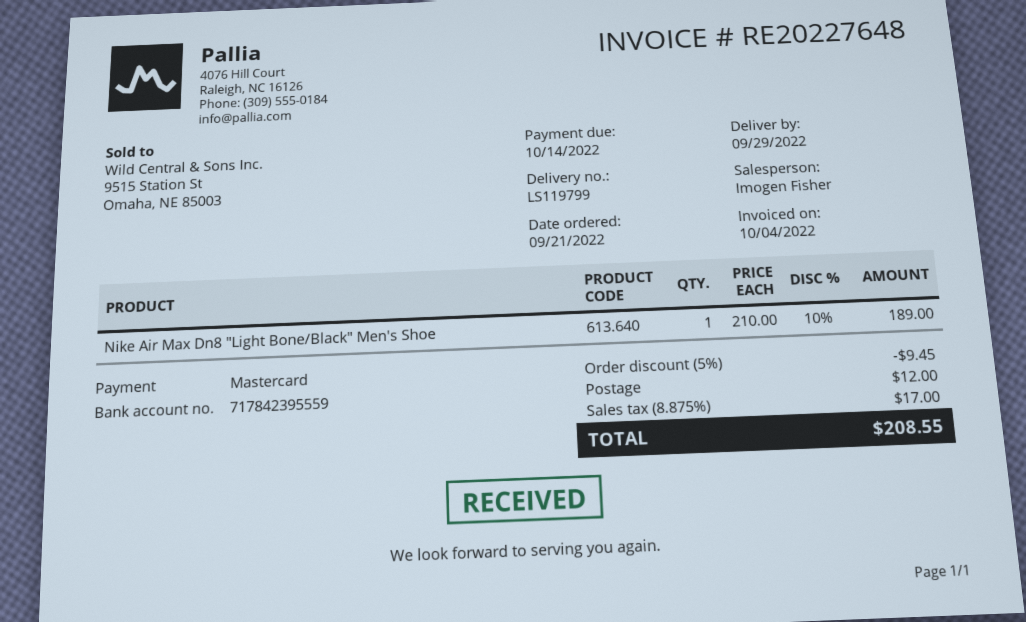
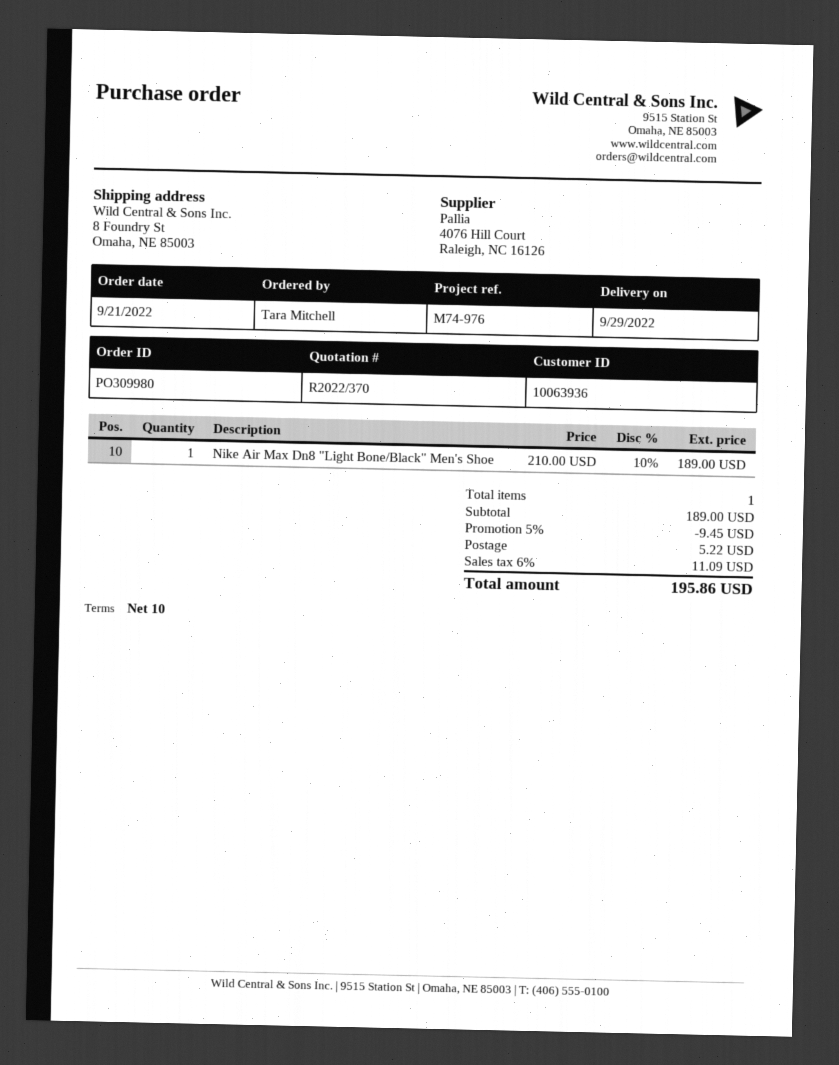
shipping: 12.00 -> 5.22
tax: 8.875% = 17.00 -> 6% = 11.09
total: 208.55 -> 195.86

